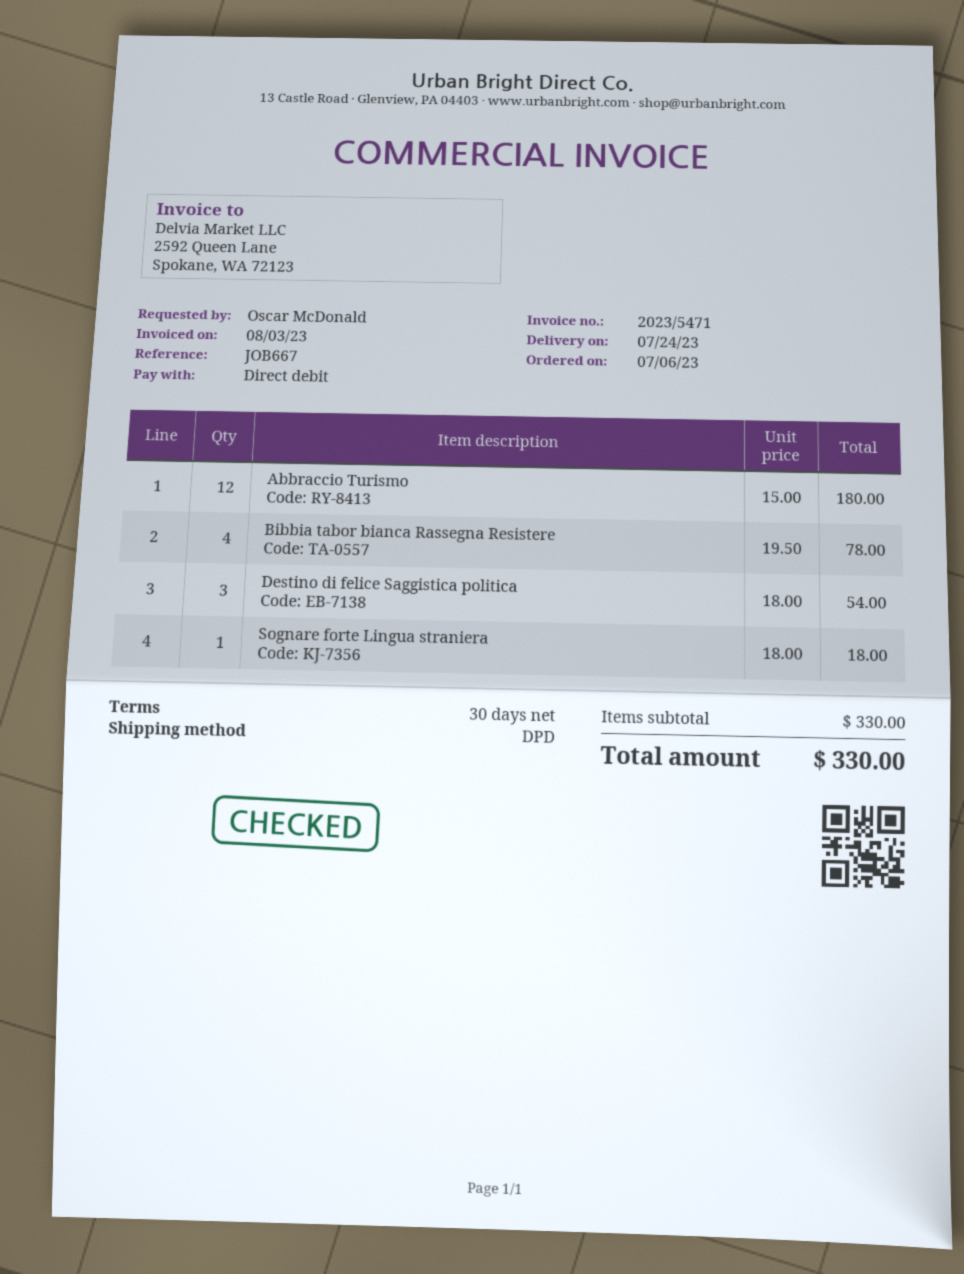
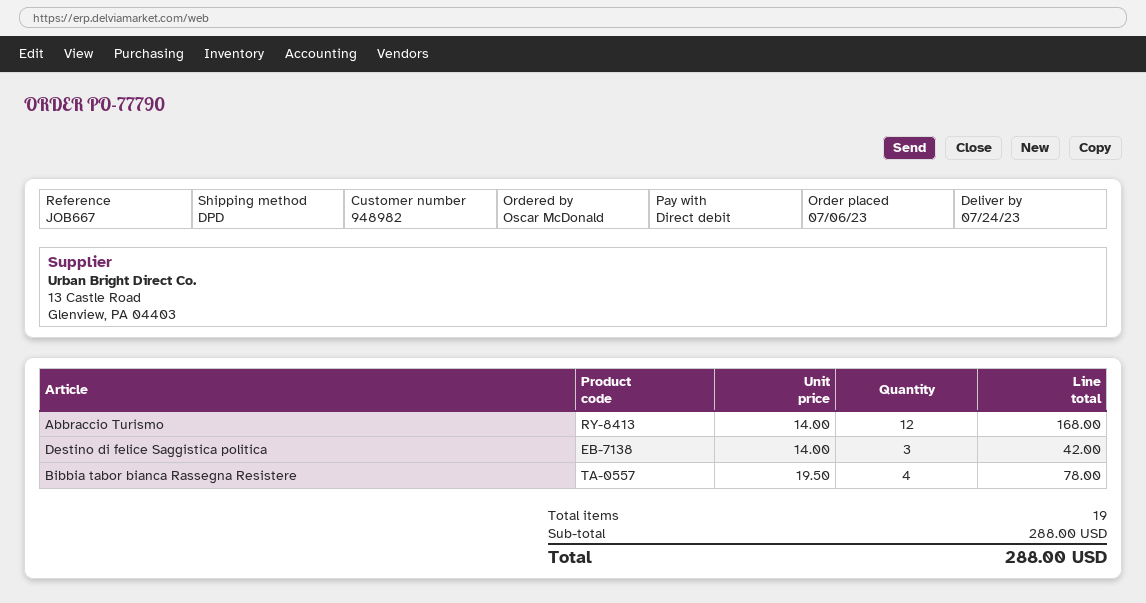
Abbraccio Turismo: 12 x 15.00 = 180.00 -> 12 x 14.00 = 168.00
Destino di felice Saggistica politica: 3 x 18.00 = 54.00 -> 3 x 14.00 = 42.00
Sognare forte Lingua straniera: 1 x 18.00 = 18.00 -> none
subtotal: 330.00 -> 288.00
total: 330.00 -> 288.00

